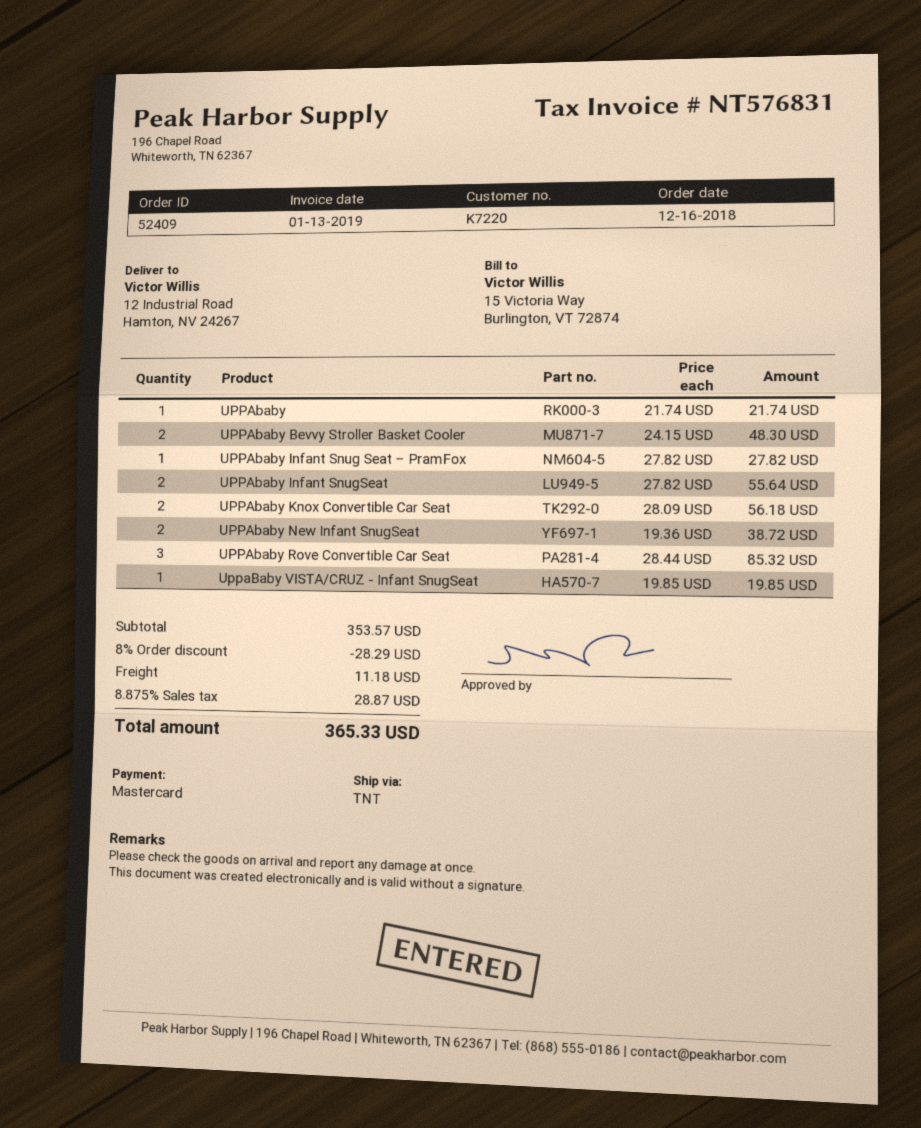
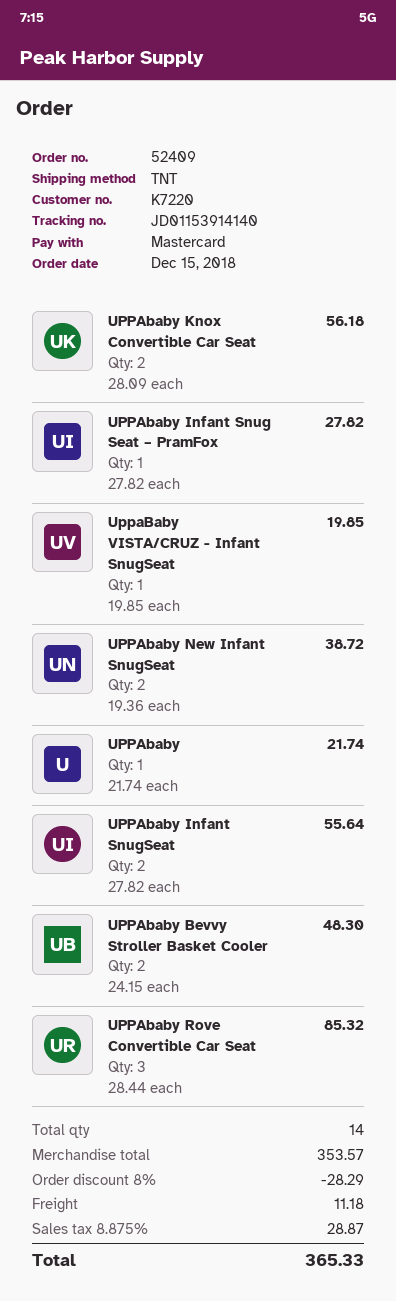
order date: 2018-12-16 -> 2018-12-15

